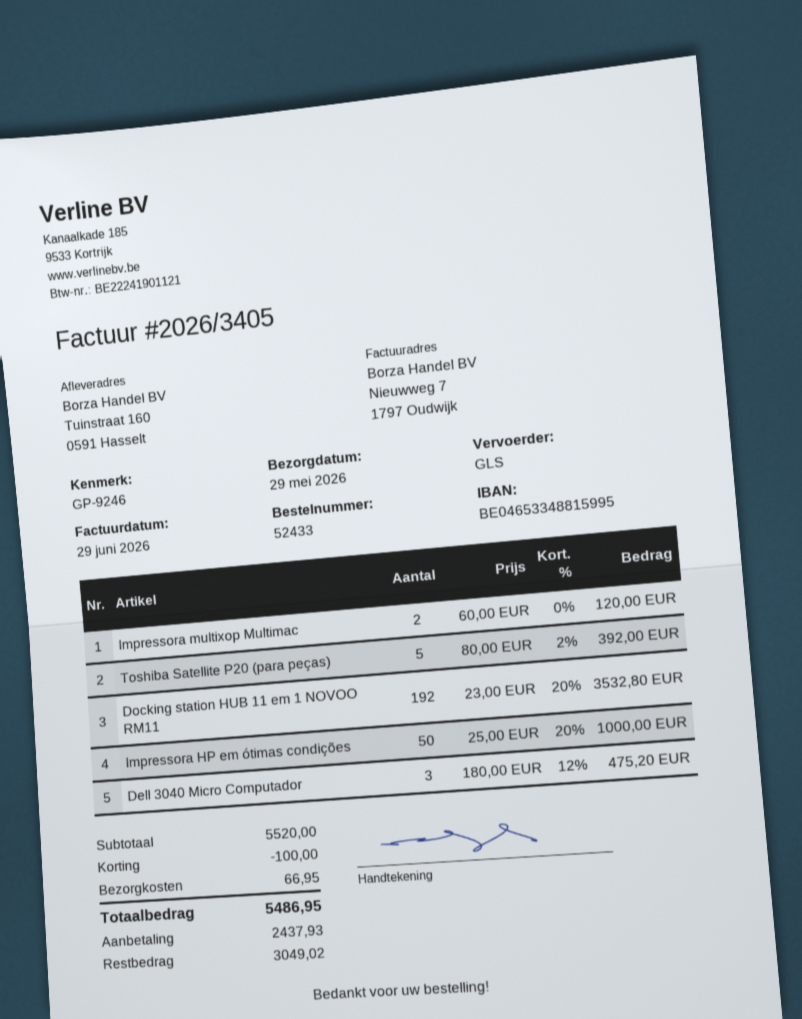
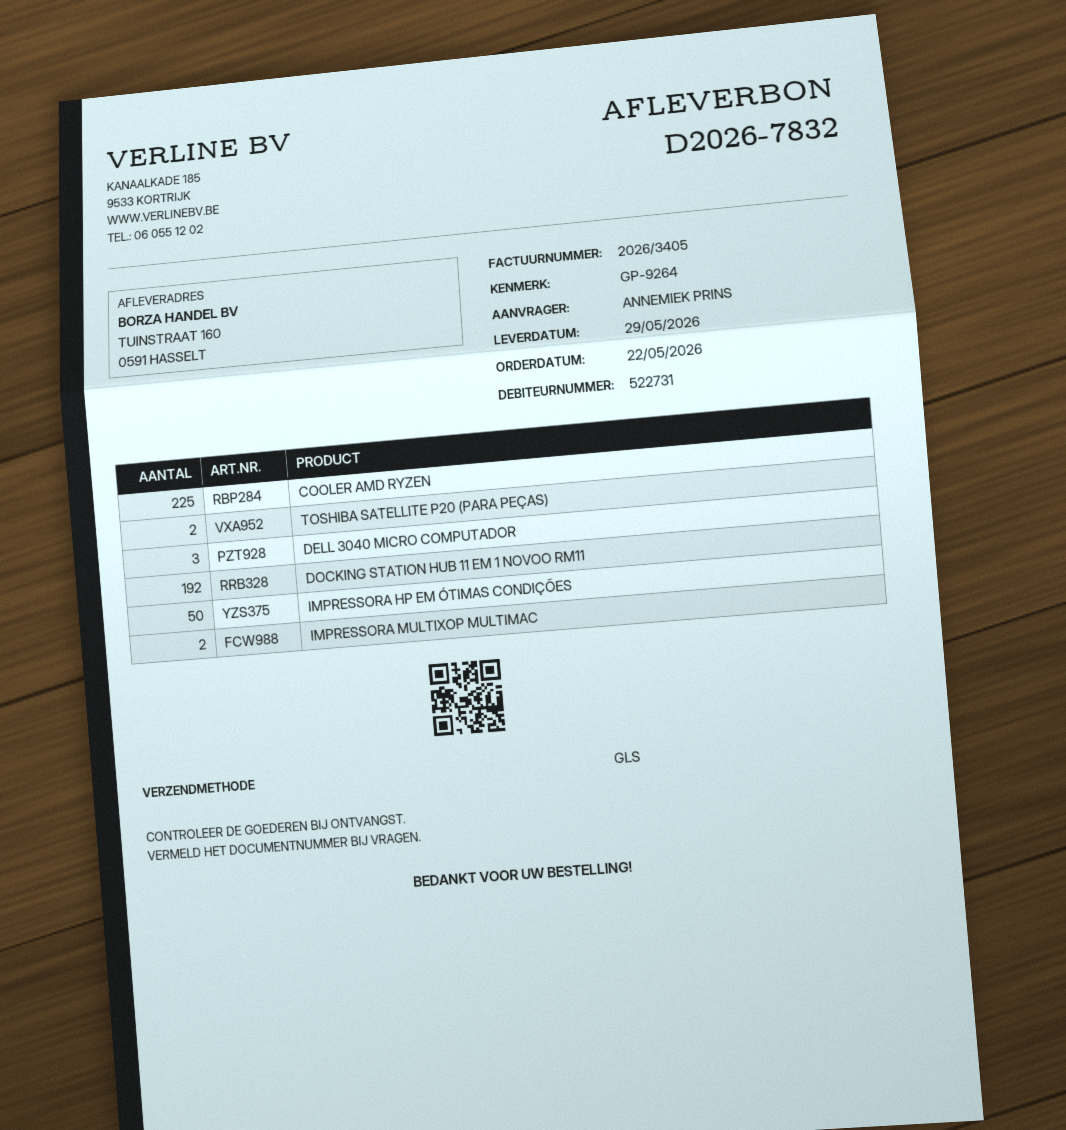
reference: GP-9246 -> GP-9264
Toshiba Satellite P20 (para peças): 5 -> 2
COOLER AMD RYZEN: none -> 225

